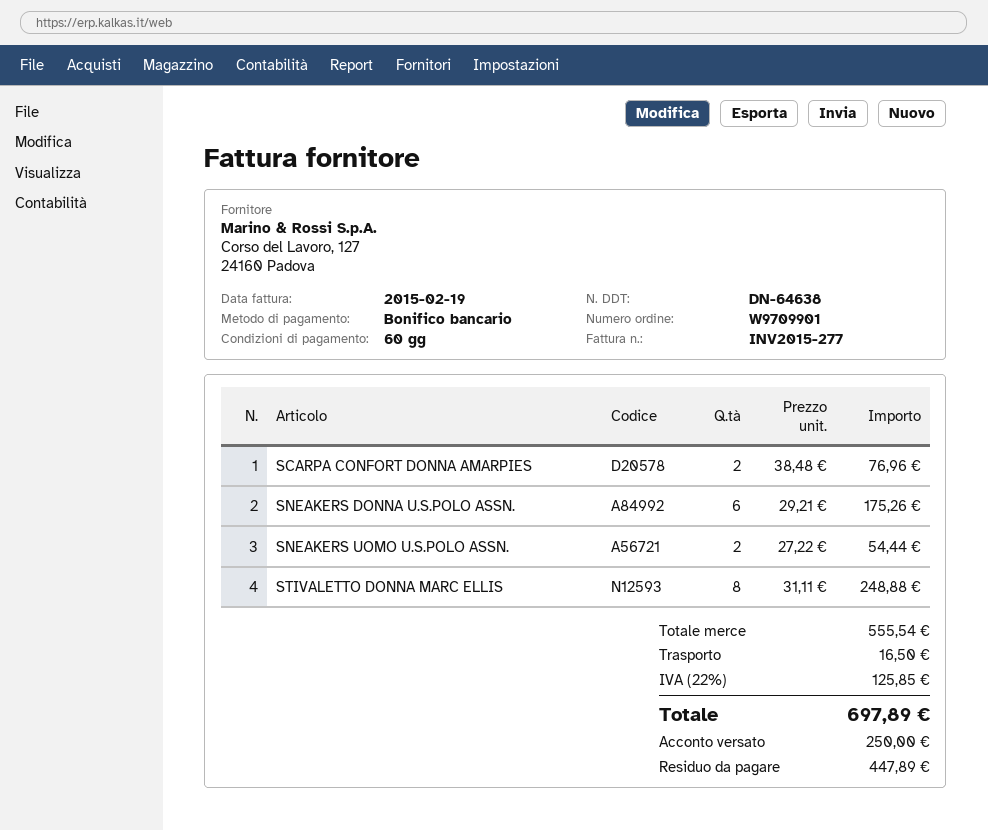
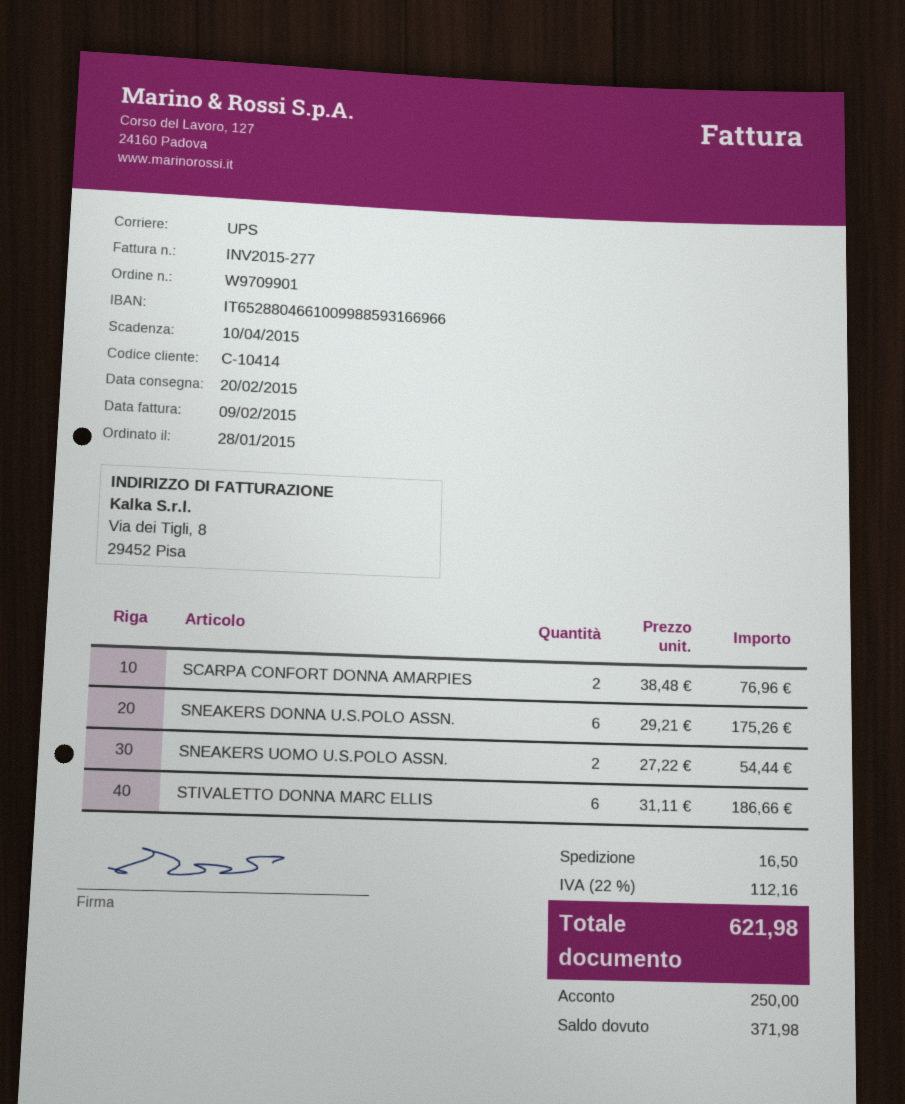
invoice date: 2015-02-19 -> 2015-02-09
STIVALETTO DONNA MARC ELLIS: 8 x 31.11 = 248.88 -> 6 x 31.11 = 186.66
tax: 22% = 125.85 -> 22% = 112.16
total: 697.89 -> 621.98
balance: 447.89 -> 371.98

